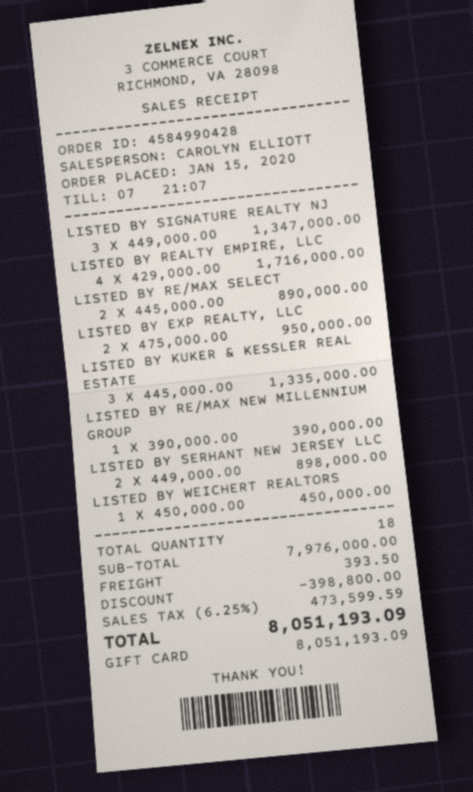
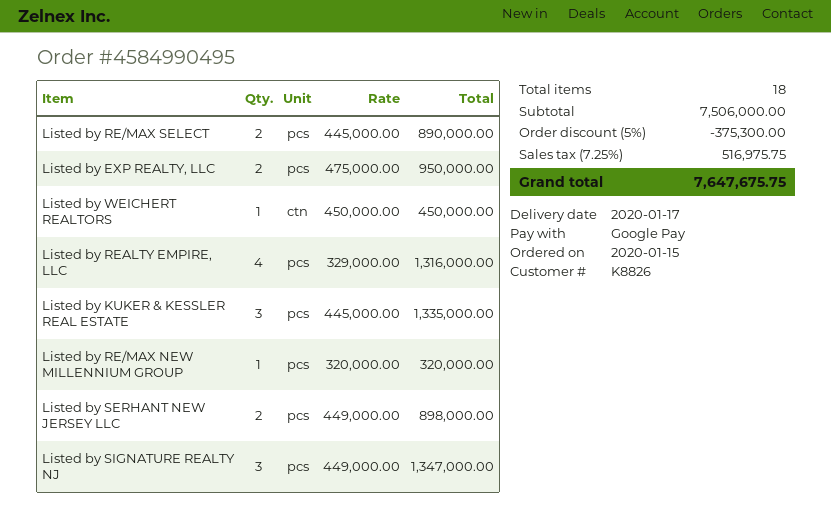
order number: 4584990428 -> 4584990495
payment method: gift card -> Google Pay
LISTED BY REALTY EMPIRE, LLC: 4 x 429000.00 = 1716000.00 -> 4 x 329000.00 = 1316000.00
LISTED BY RE/MAX NEW MILLENNIUM GROUP: 1 x 390000.00 = 390000.00 -> 1 x 320000.00 = 320000.00
subtotal: 7976000.00 -> 7506000.00
discount: 398800.00 -> 375300.00
shipping: 393.50 -> none
tax: 6.25% = 473599.59 -> 7.25% = 516975.75
total: 8051193.09 -> 7647675.75

